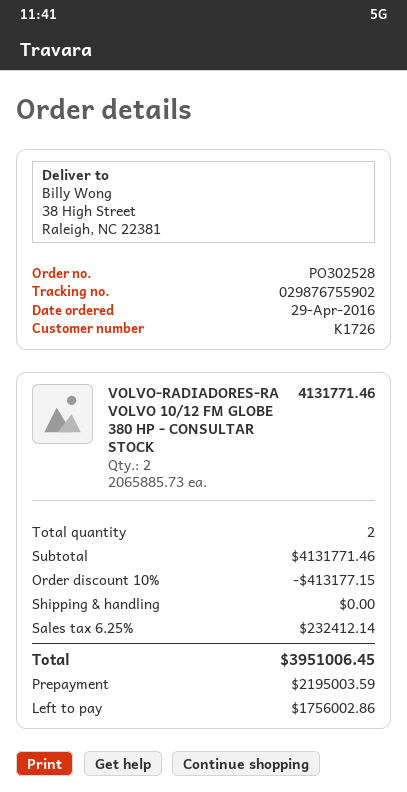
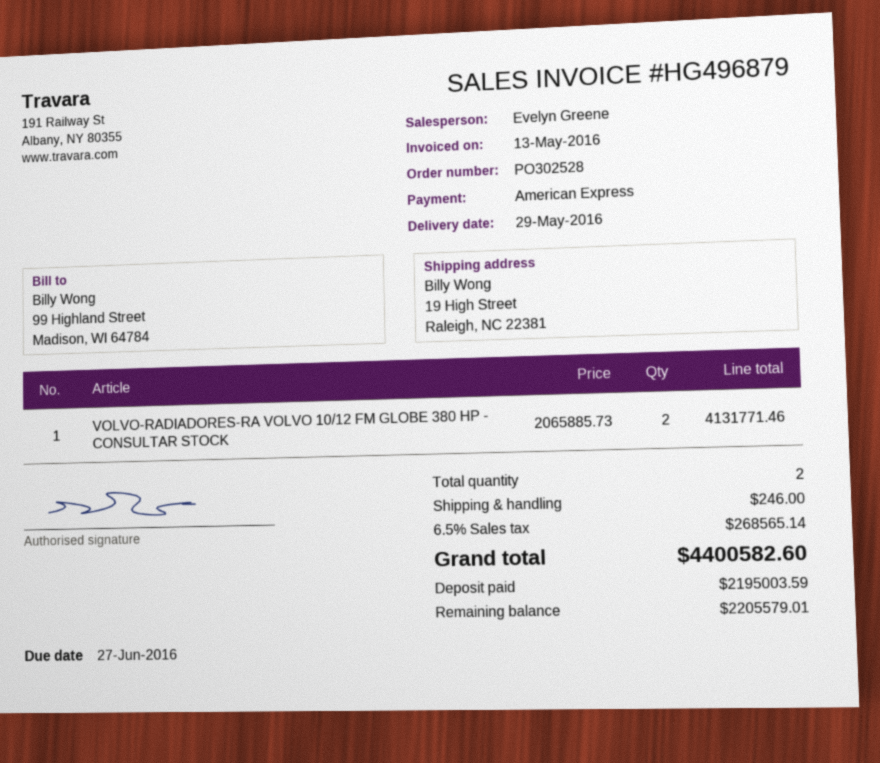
ship to: 38 High Street, Raleigh, NC 22381 -> 19 High Street, Raleigh, NC 22381
discount: 10% = 413177.15 -> none
shipping: 0.00 -> 246.00
tax: 6.25% = 232412.14 -> 6.5% = 268565.14
total: 3951006.45 -> 4400582.60
balance: 1756002.86 -> 2205579.01

